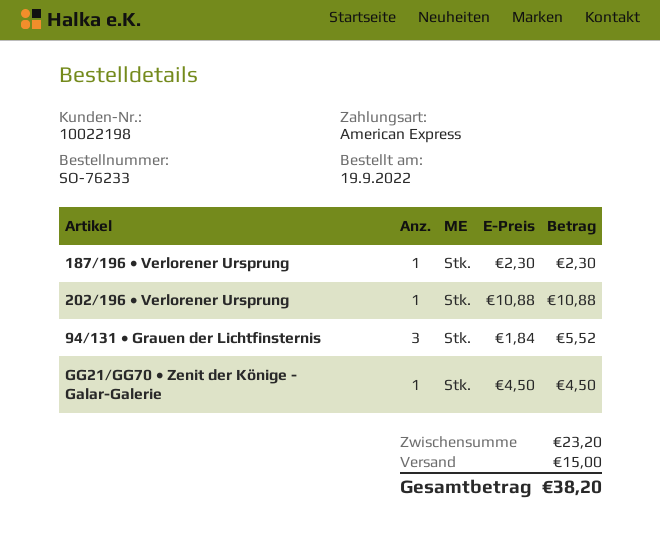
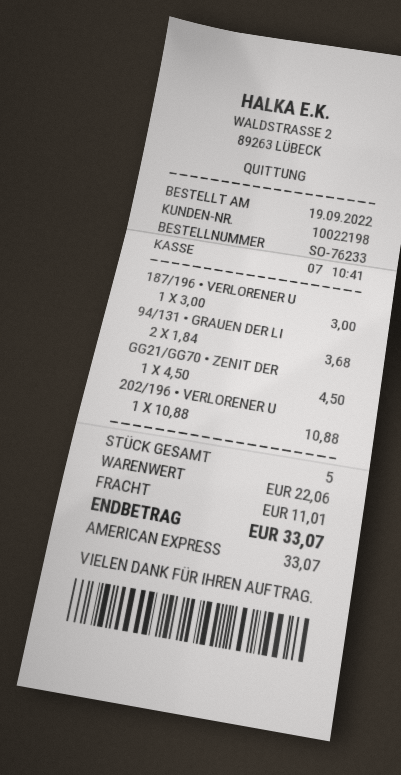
187/196 • Verlorener Ursprung: 1 x 2.30 = 2.30 -> 1 x 3.00 = 3.00
94/131 • Grauen der Lichtfinsternis: 3 x 1.84 = 5.52 -> 2 x 1.84 = 3.68
subtotal: 23.20 -> 22.06
shipping: 15.00 -> 11.01
total: 38.20 -> 33.07

